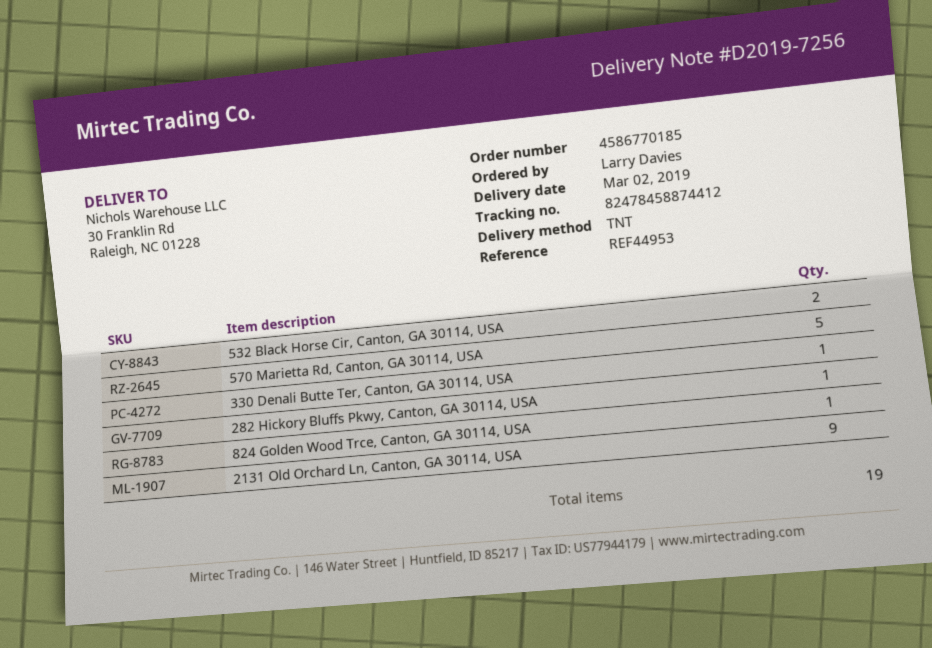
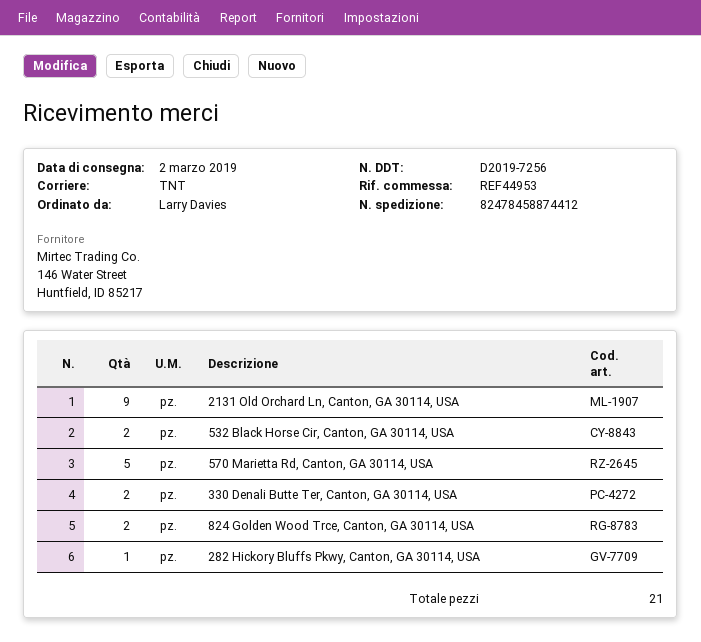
330 Denali Butte Ter, Canton, GA 30114, USA: 1 -> 2
824 Golden Wood Trce, Canton, GA 30114, USA: 1 -> 2
total quantity: 19 -> 21

